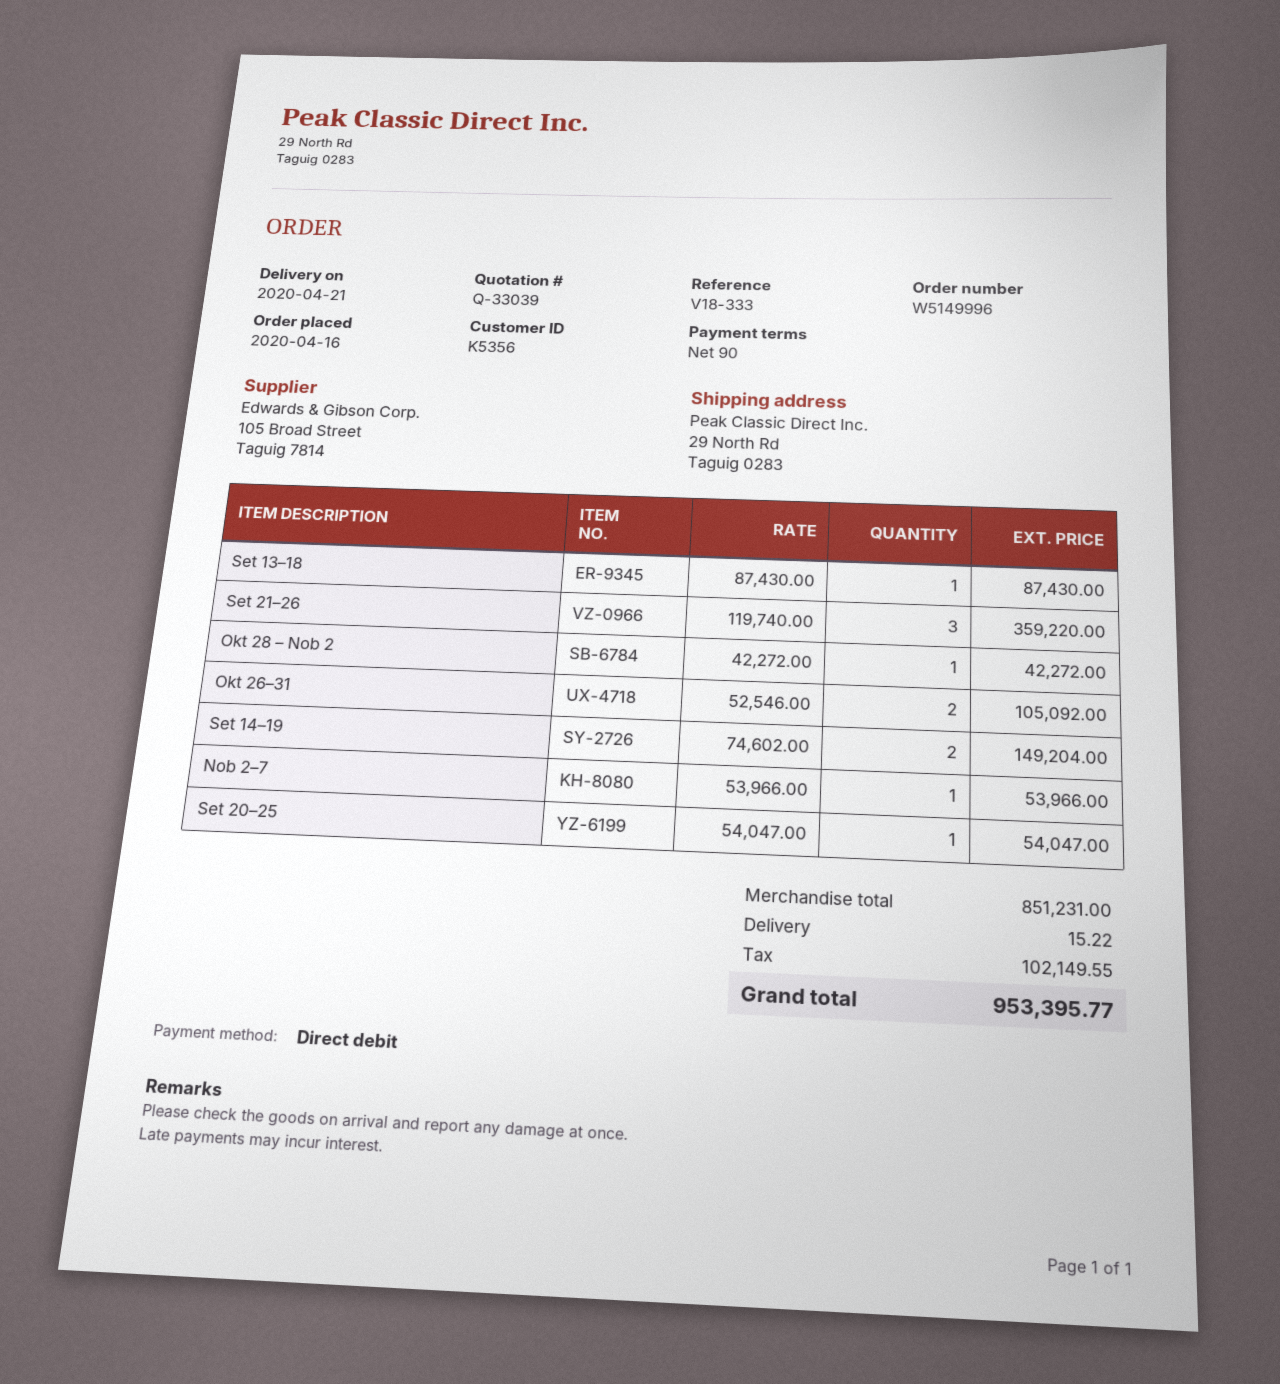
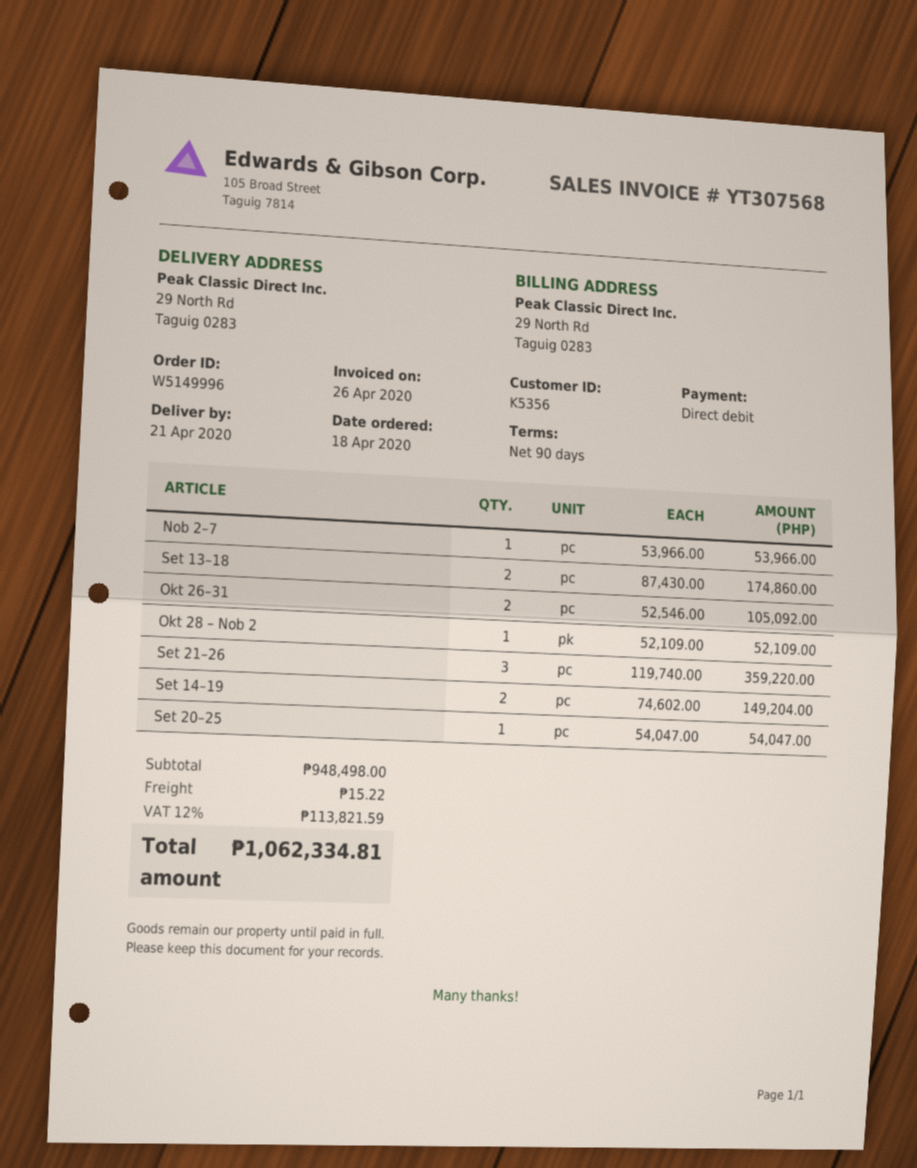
order date: 2020-04-16 -> 2020-04-18
Set 13–18: 1 x 87430.00 = 87430.00 -> 2 x 87430.00 = 174860.00
Okt 28 – Nob 2: 1 x 42272.00 = 42272.00 -> 1 x 52109.00 = 52109.00
subtotal: 851231.00 -> 948498.00
tax: 102149.55 -> 113821.59
total: 953395.77 -> 1062334.81

